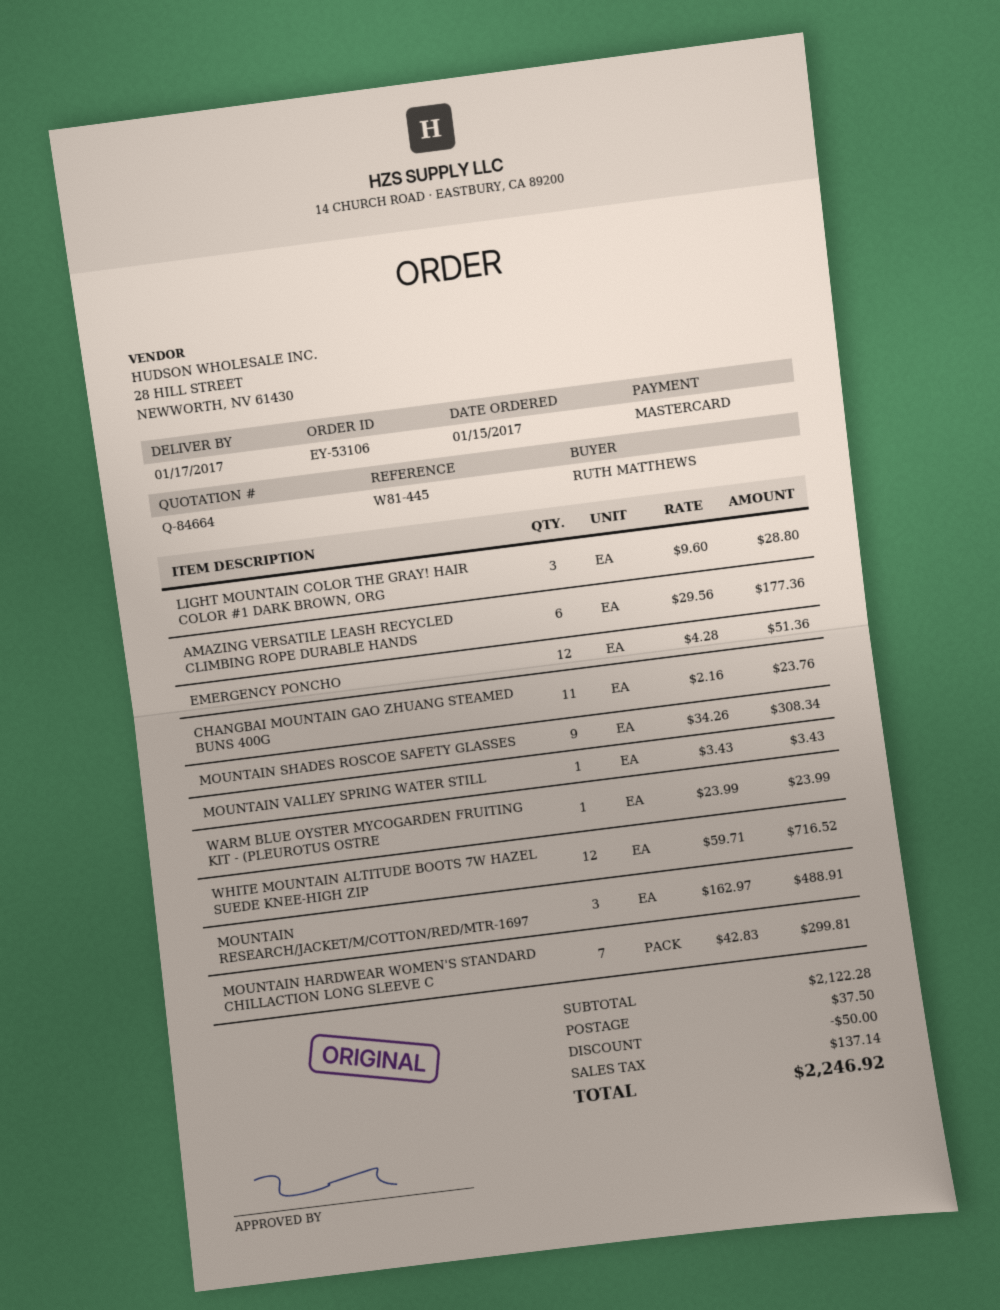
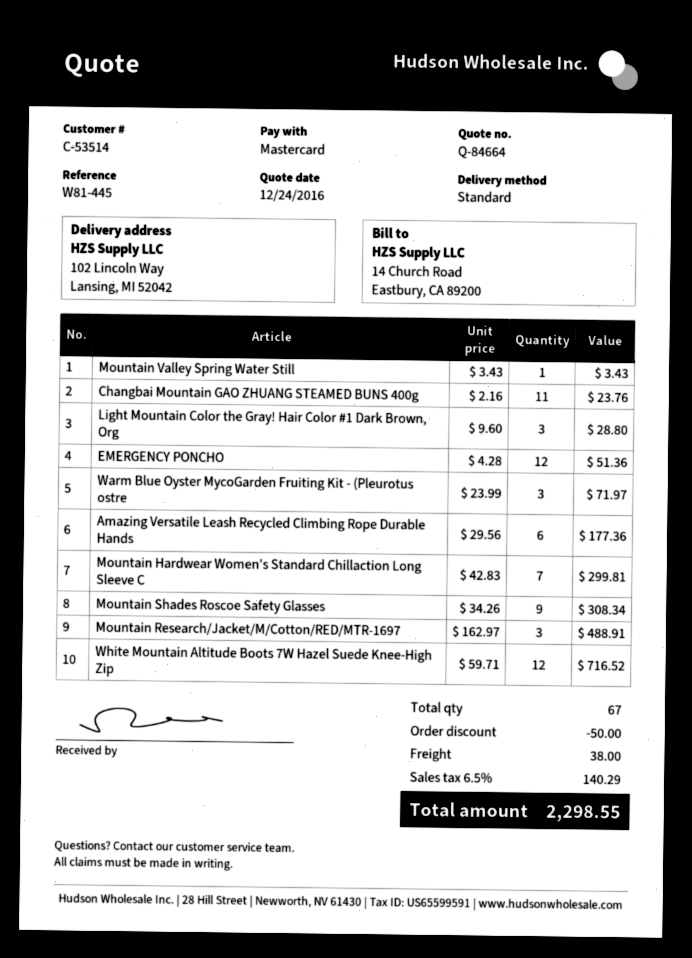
WARM BLUE OYSTER MYCOGARDEN FRUITING KIT - (PLEUROTUS OSTRE: 1 x 23.99 = 23.99 -> 3 x 23.99 = 71.97
shipping: 37.50 -> 38.00
tax: 137.14 -> 140.29
total: 2246.92 -> 2298.55

